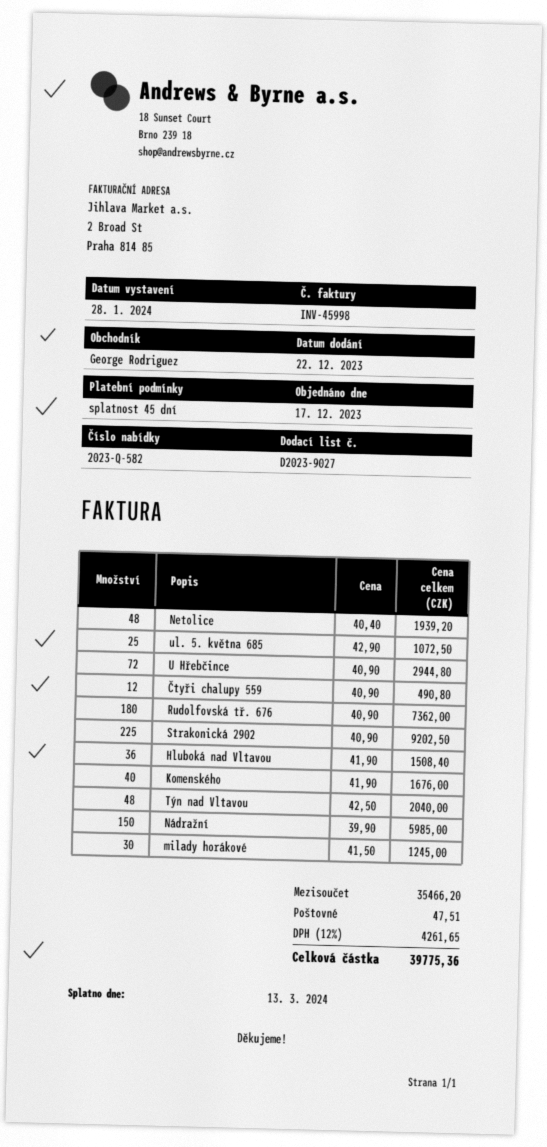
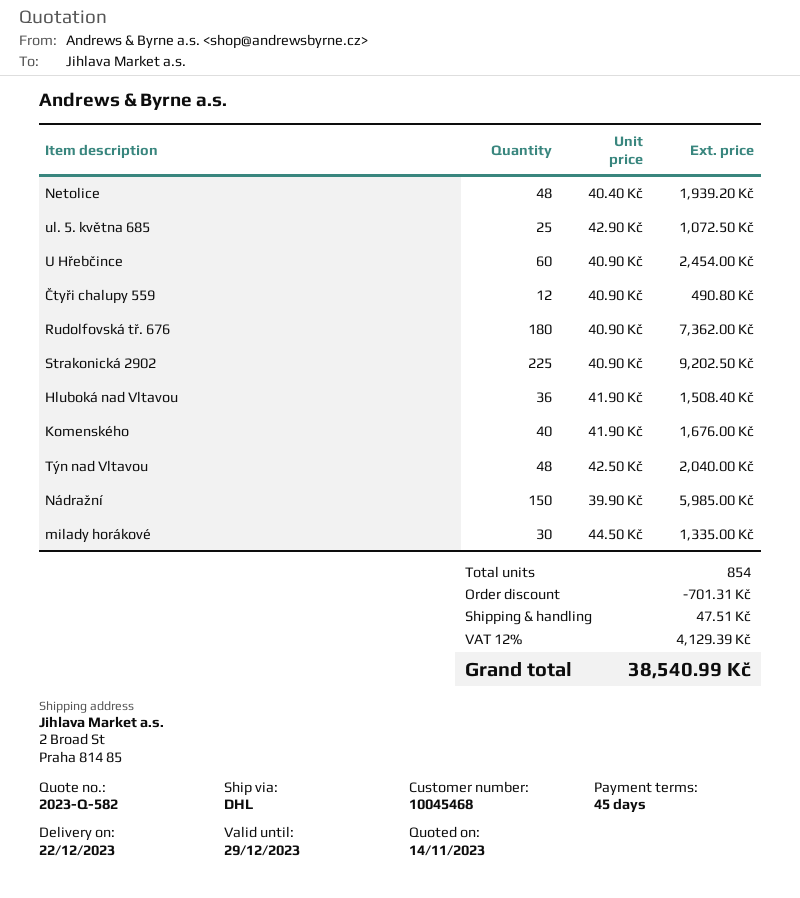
U Hřebčince: 72 x 40.90 = 2944.80 -> 60 x 40.90 = 2454.00
milady horákové: 30 x 41.50 = 1245.00 -> 30 x 44.50 = 1335.00
discount: none -> 701.31
tax: 12% = 4261.65 -> 12% = 4129.39
total: 39775.36 -> 38540.99

